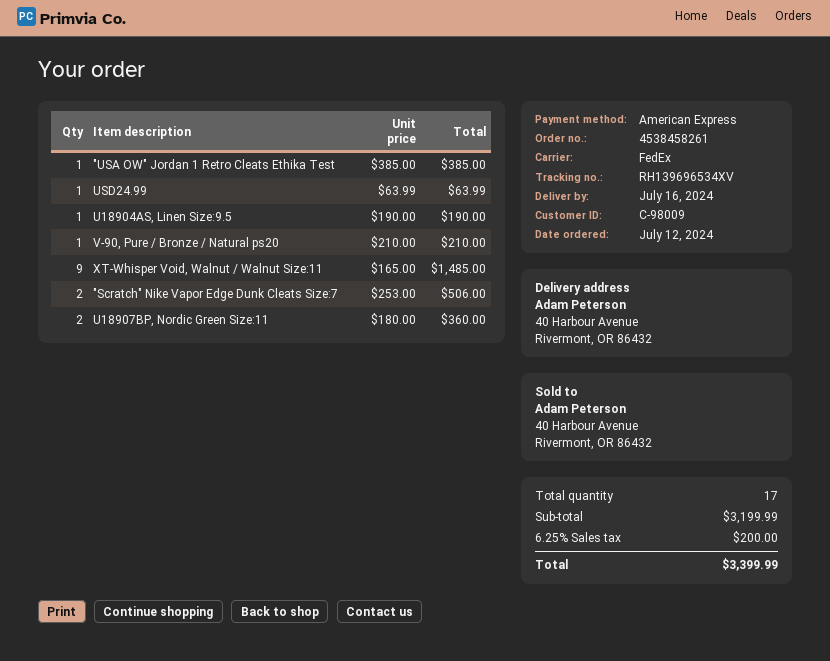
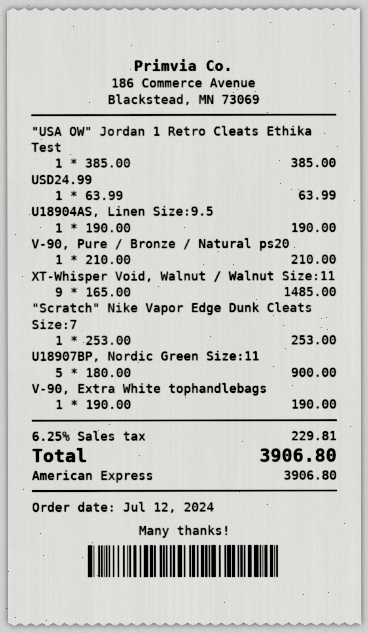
"Scratch" Nike Vapor Edge Dunk Cleats Size:7: 2 x 253.00 = 506.00 -> 1 x 253.00 = 253.00
U18907BP, Nordic Green Size:11: 2 x 180.00 = 360.00 -> 5 x 180.00 = 900.00
V-90, Extra White tophandlebags: none -> 1 x 190.00 = 190.00
tax: 6.25% = 200.00 -> 6.25% = 229.81
total: 3399.99 -> 3906.80

